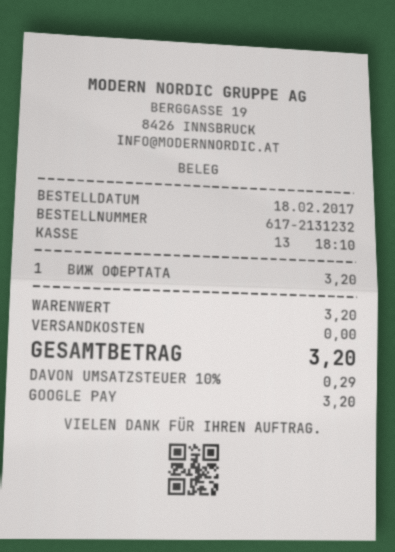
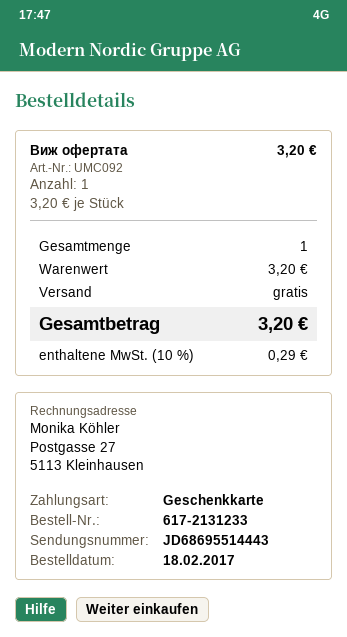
order number: 617-2131232 -> 617-2131233
payment method: Google Pay -> gift card

